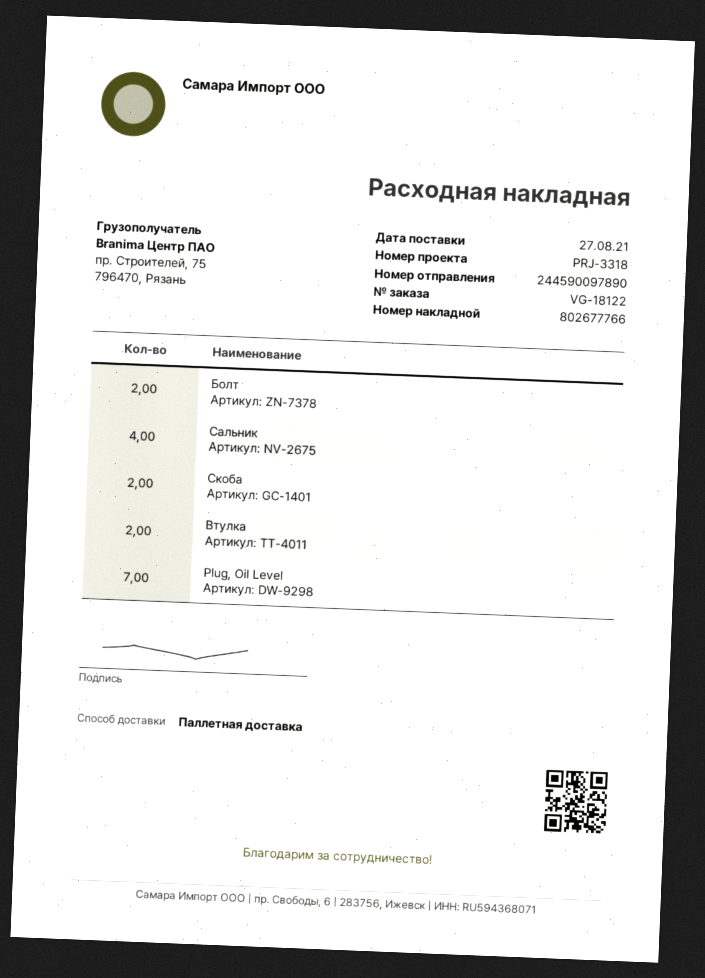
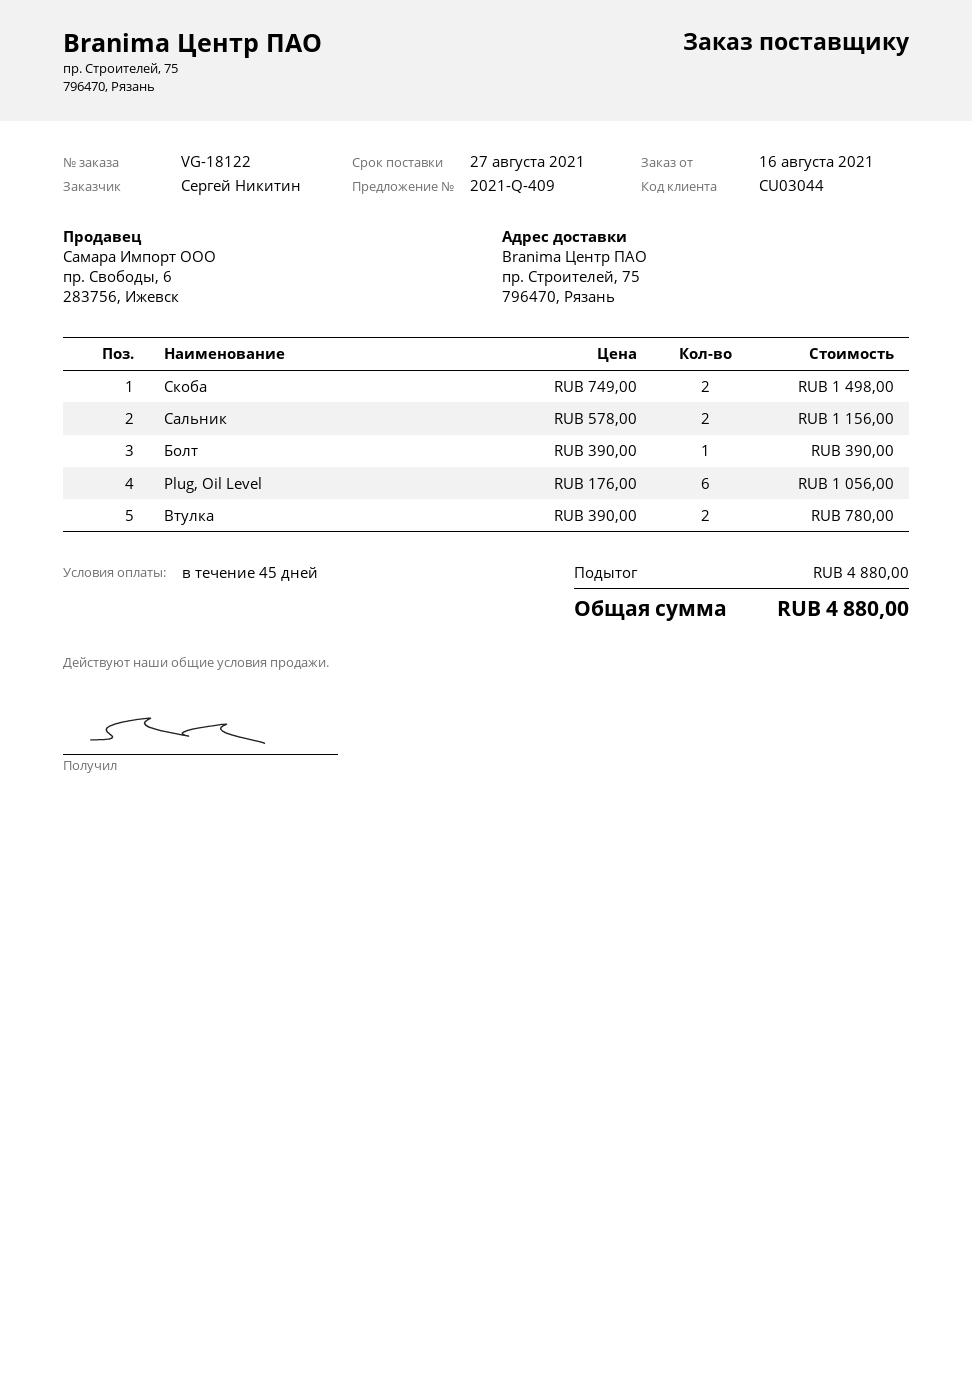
Болт: 2 -> 1
Сальник: 4 -> 2
Plug, Oil Level: 7 -> 6

